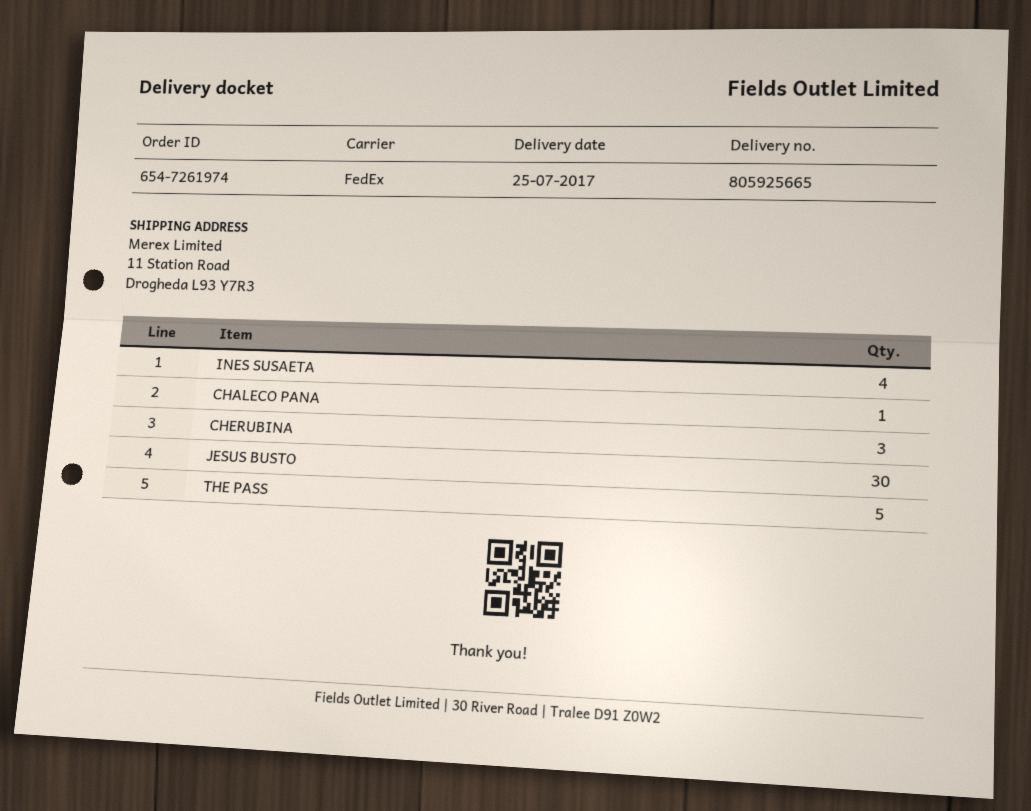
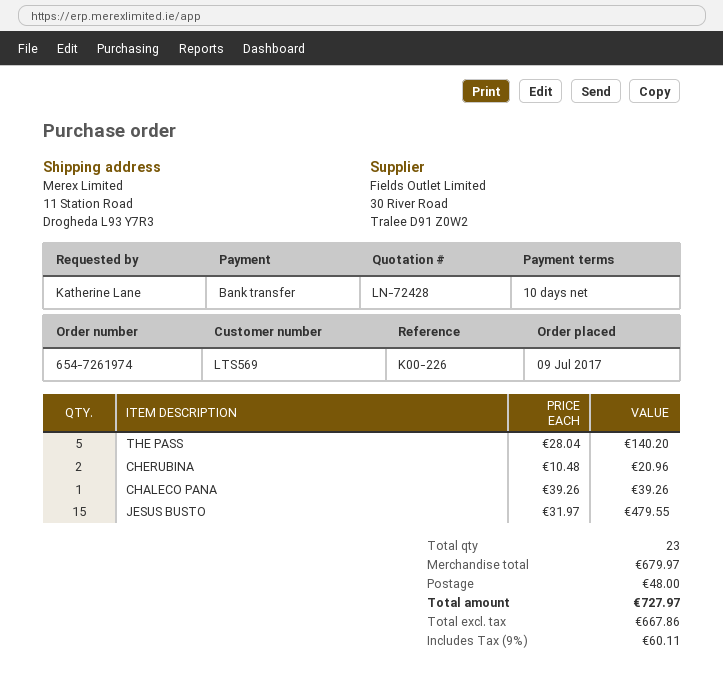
INES SUSAETA: 4 -> none
CHERUBINA: 3 -> 2
JESUS BUSTO: 30 -> 15

